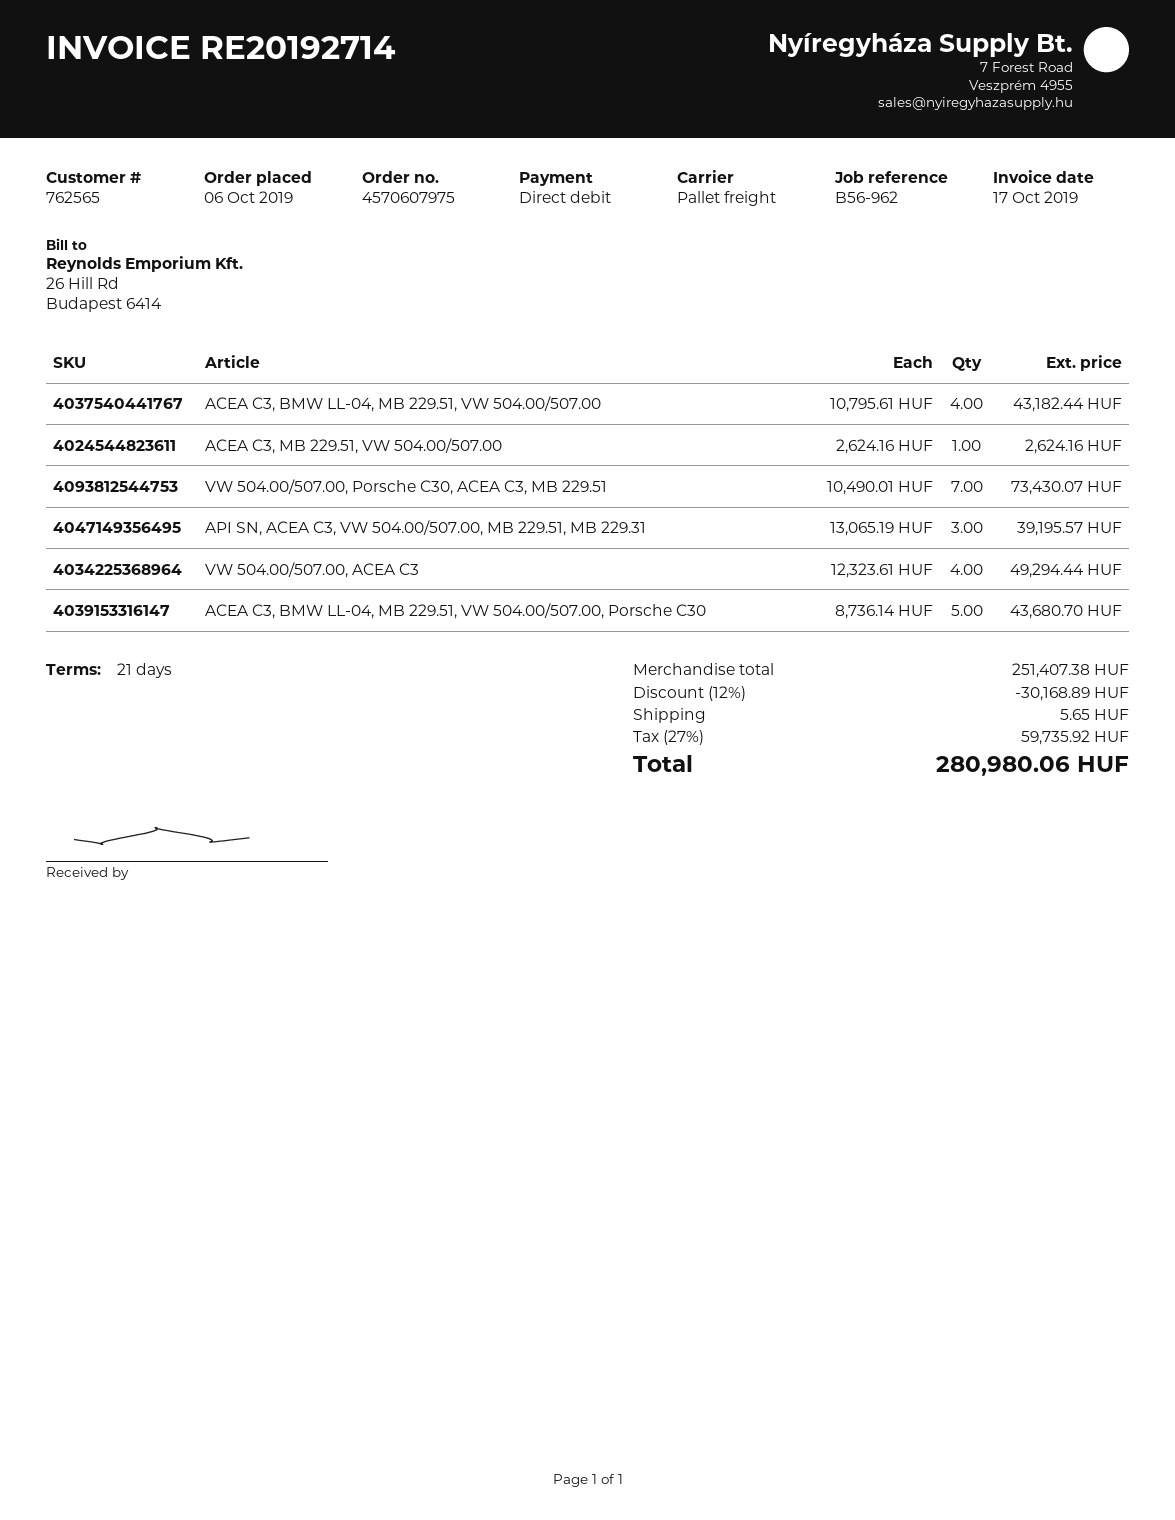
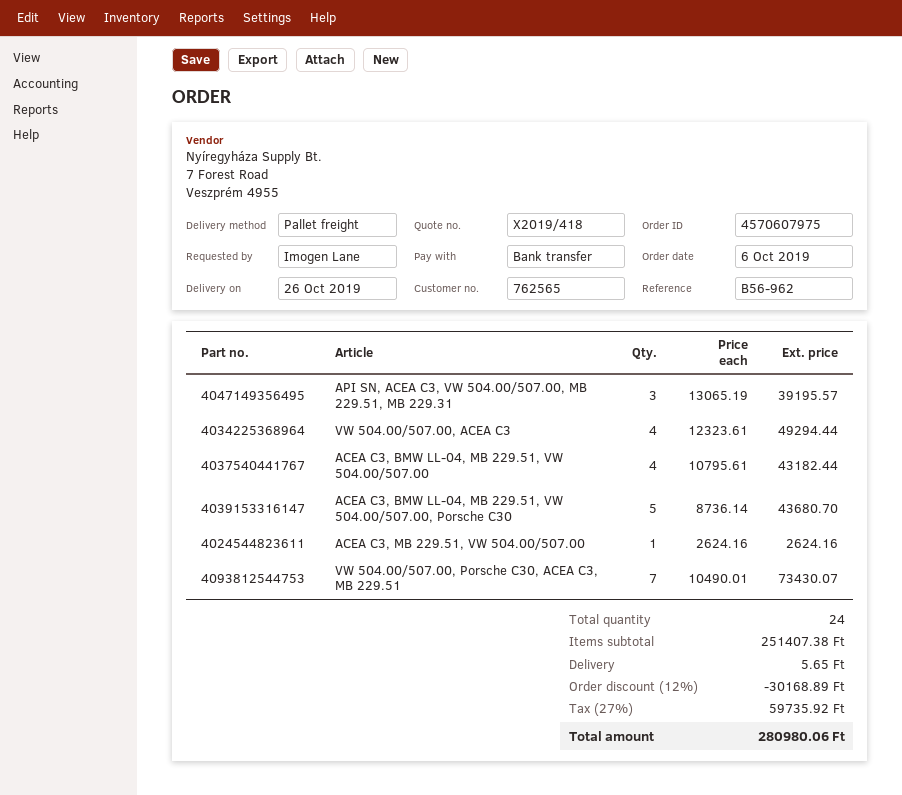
payment method: direct debit -> bank transfer

